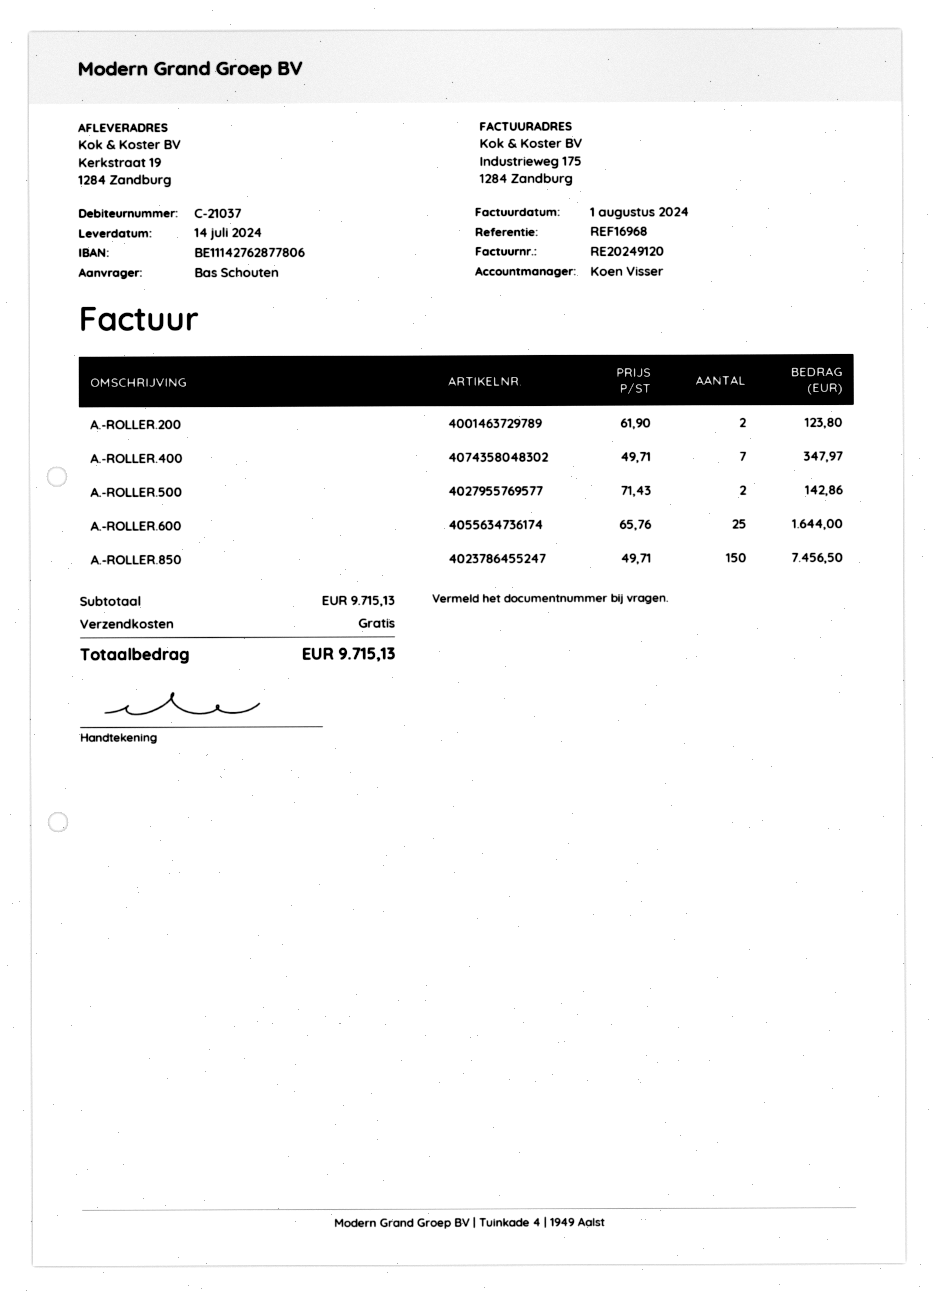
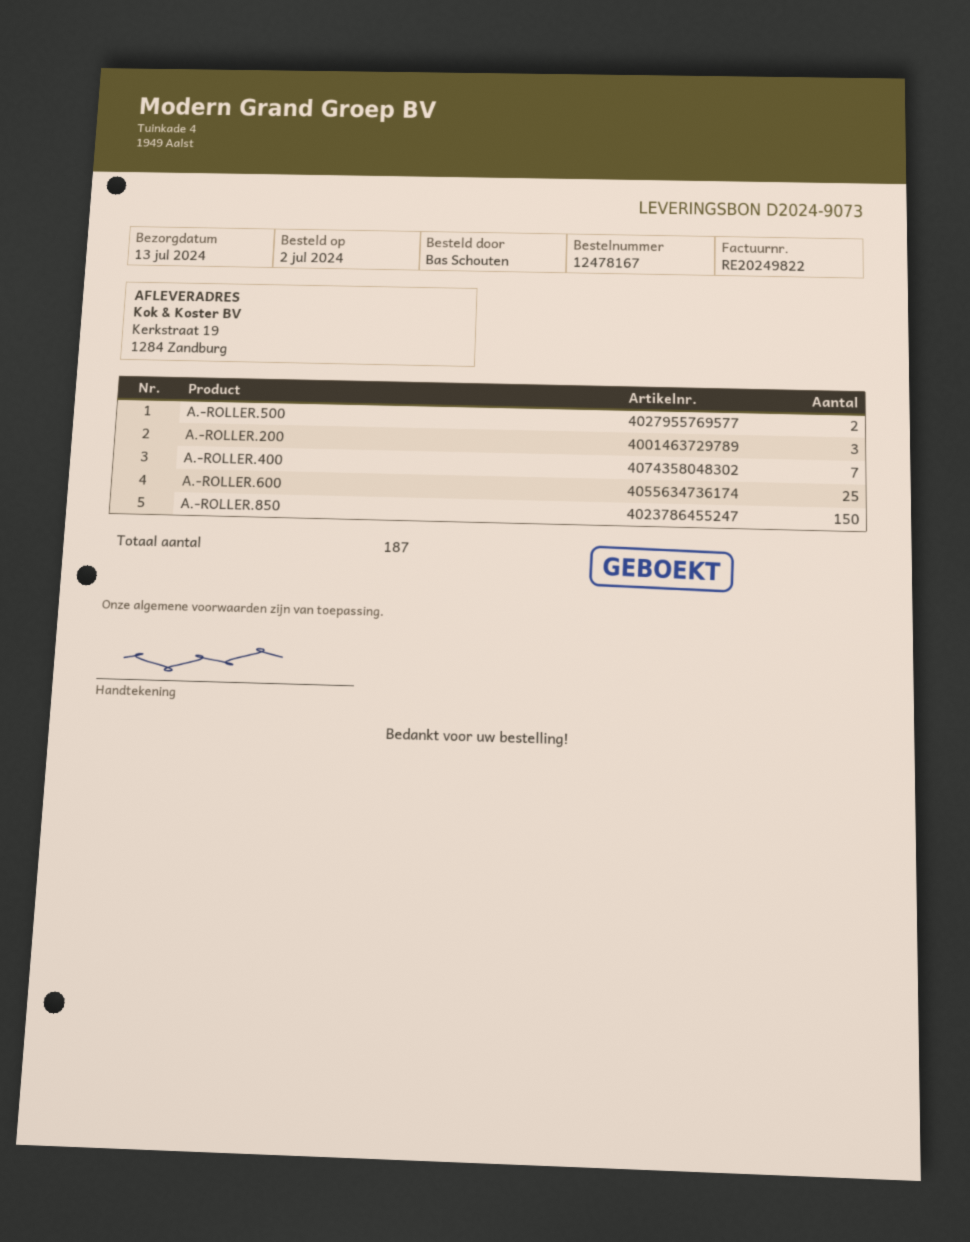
delivery date: 2024-07-14 -> 2024-07-13
invoice number: RE20249120 -> RE20249822
A.-ROLLER.200: 2 -> 3

